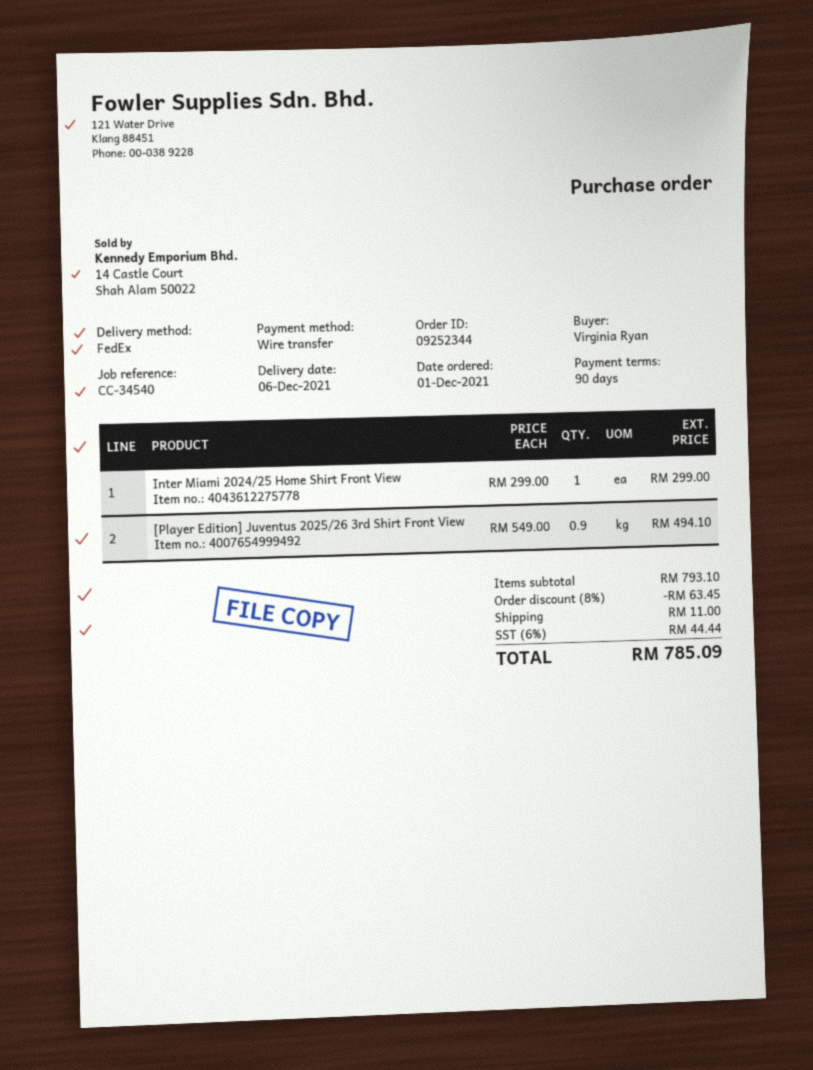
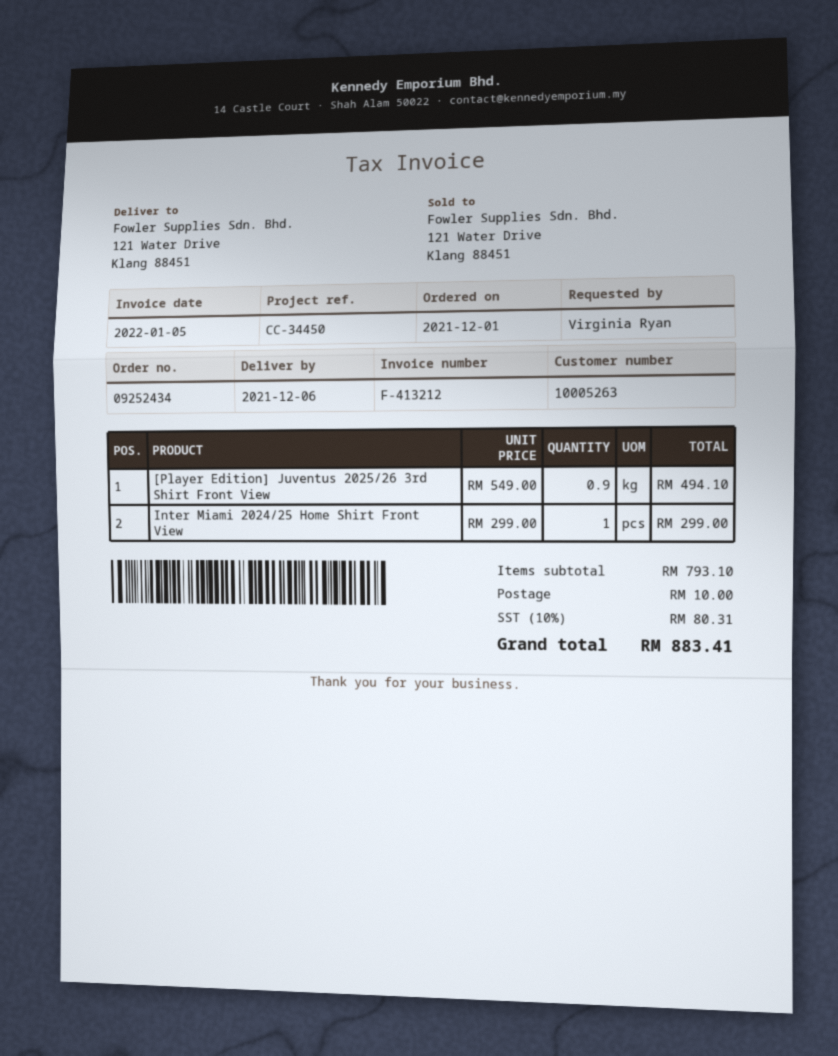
order number: 09252344 -> 09252434
reference: CC-34540 -> CC-34450
discount: 8% = 63.45 -> none
shipping: 11.00 -> 10.00
tax: 6% = 44.44 -> 10% = 80.31
total: 785.09 -> 883.41

